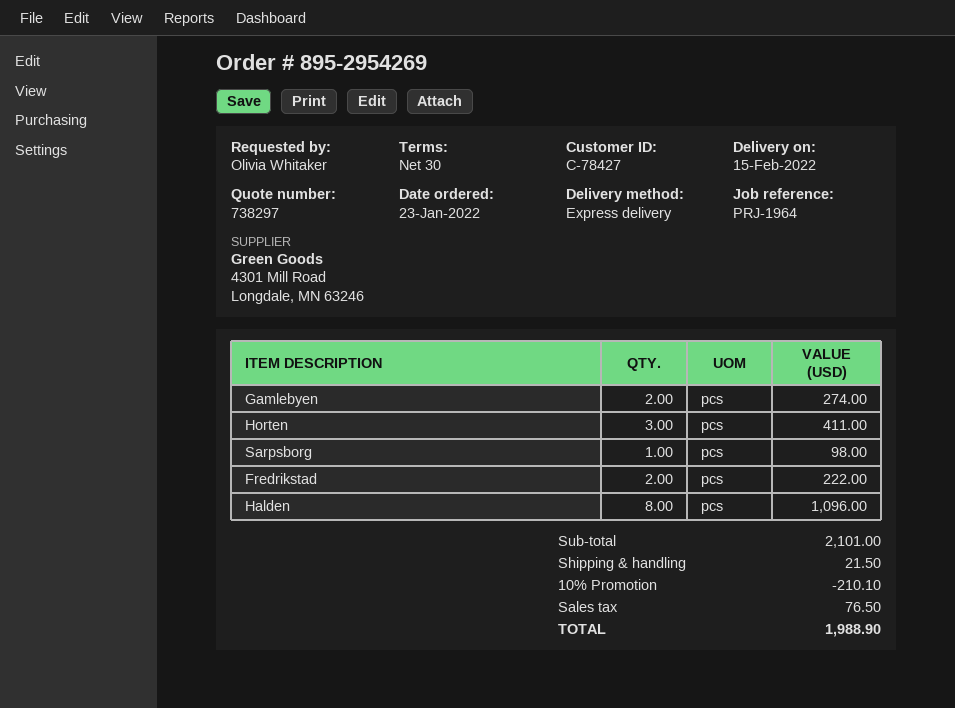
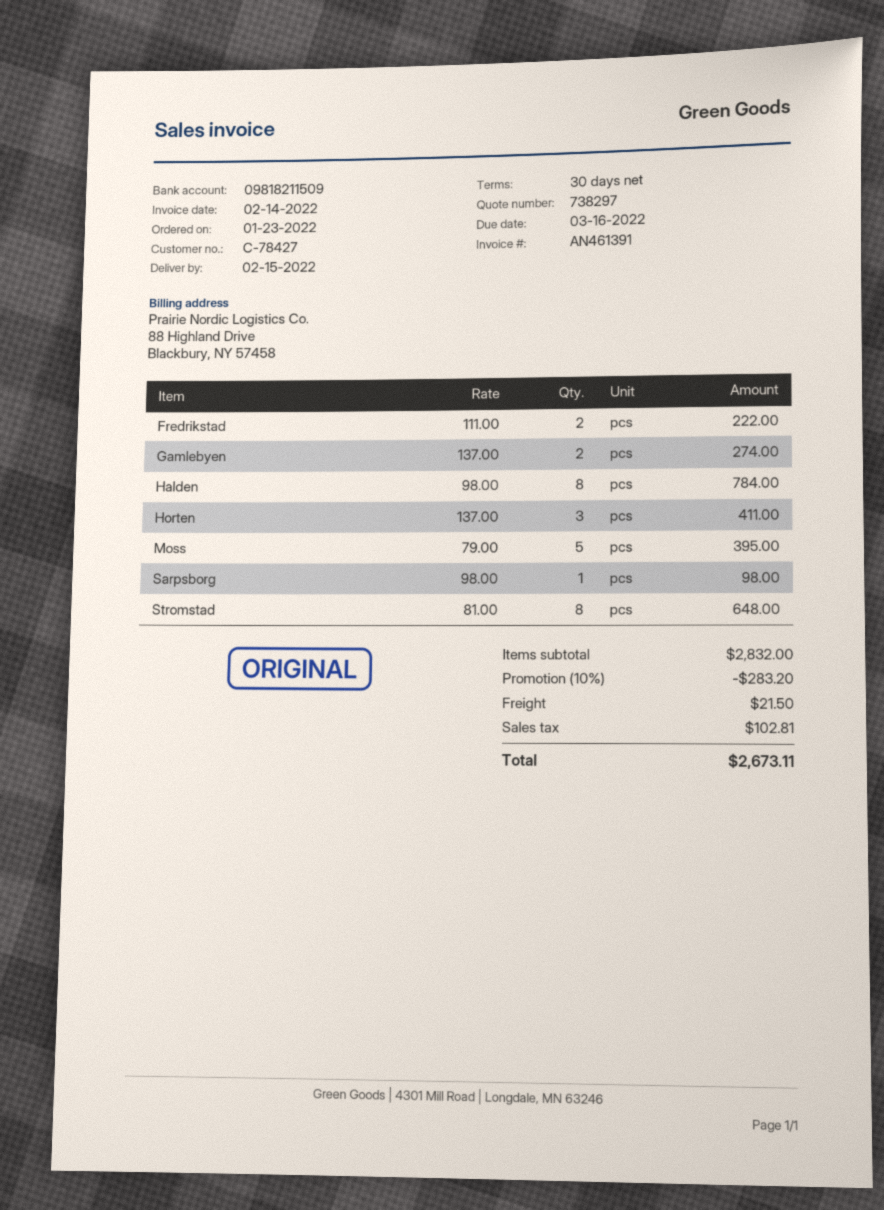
Halden: 8 for 1096.00 -> 8 for 784.00
Moss: none -> 5 for 395.00
Stromstad: none -> 8 for 648.00
subtotal: 2101.00 -> 2832.00
discount: 10% = 210.10 -> 10% = 283.20
tax: 76.50 -> 102.81
total: 1988.90 -> 2673.11

